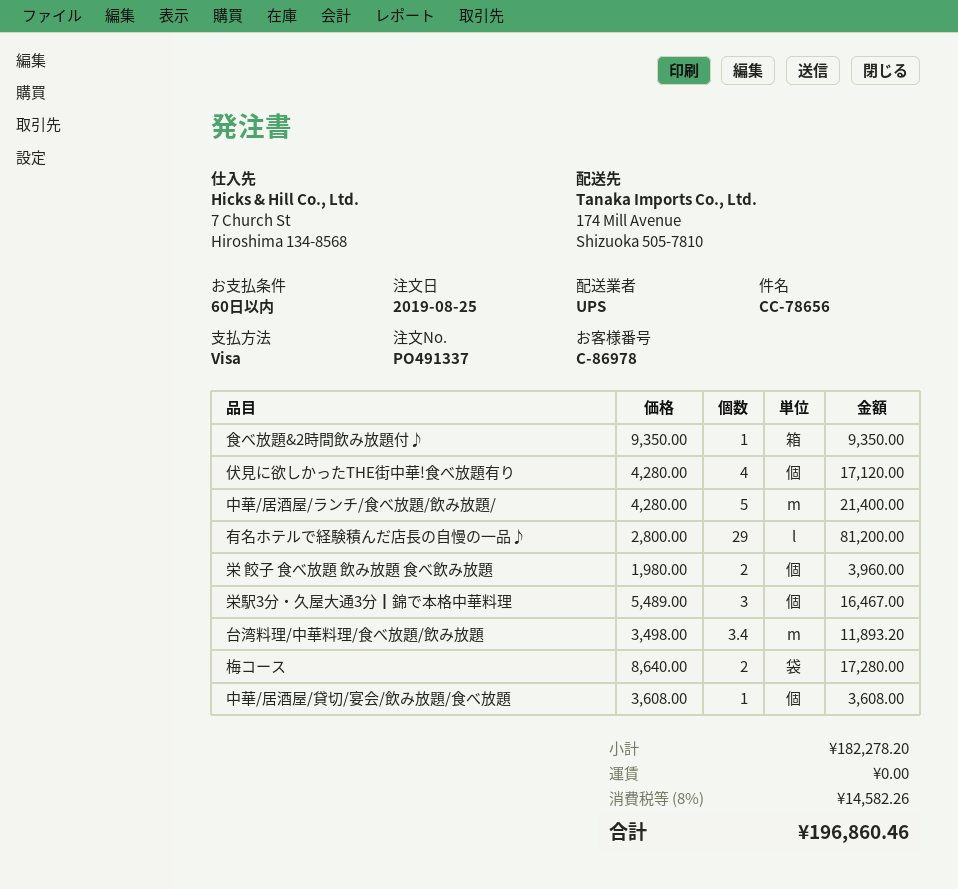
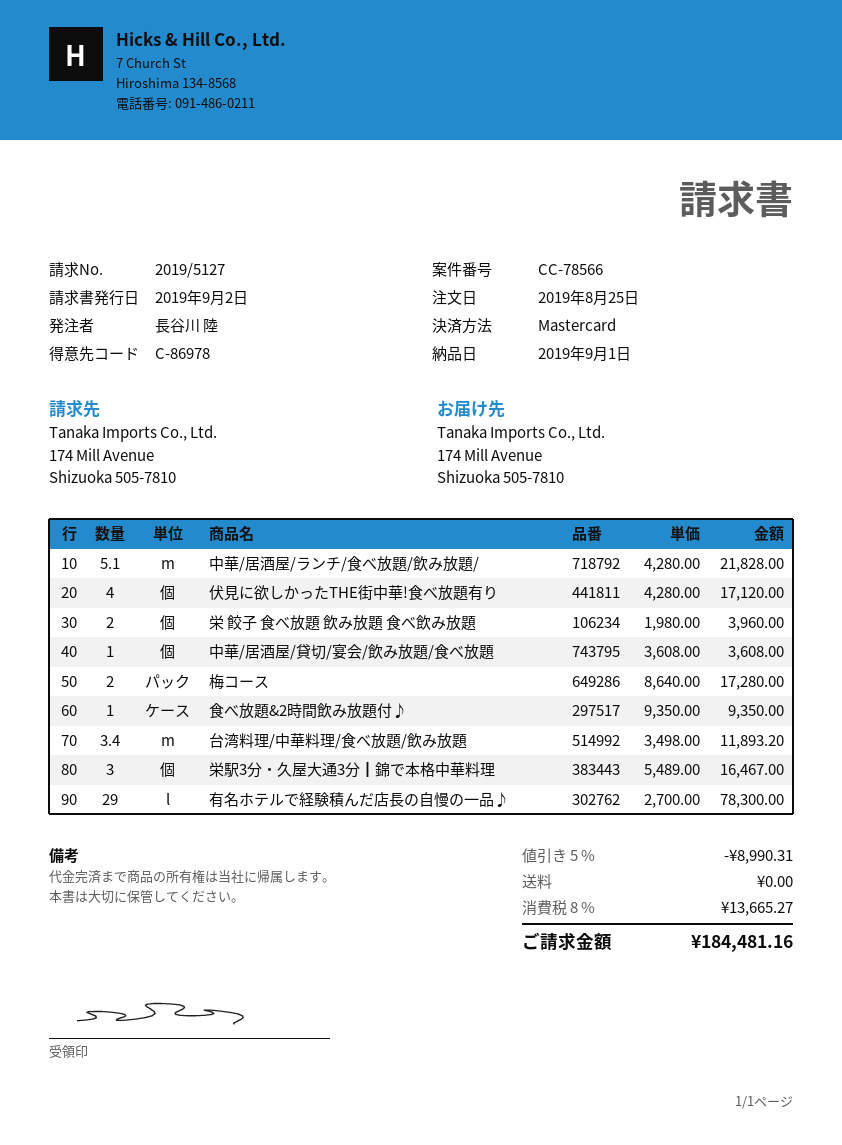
reference: CC-78656 -> CC-78566
payment method: Visa -> Mastercard
中華/居酒屋/ランチ/食べ放題/飲み放題/: 5 x 4280.00 = 21400.00 -> 5.1 x 4280.00 = 21828.00
有名ホテルで経験積んだ店長の自慢の一品♪: 29 x 2800.00 = 81200.00 -> 29 x 2700.00 = 78300.00
discount: none -> 5% = 8990.31
tax: 8% = 14582.26 -> 8% = 13665.27
total: 196860.46 -> 184481.16

